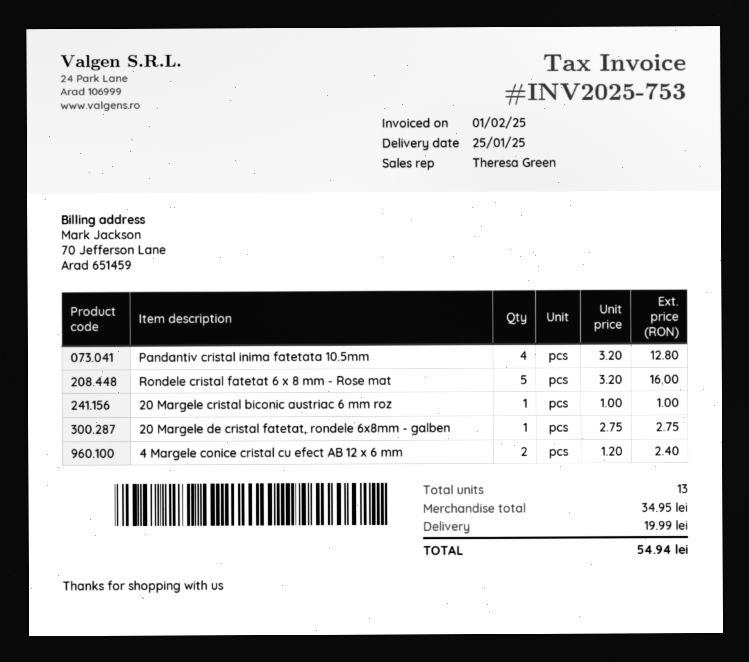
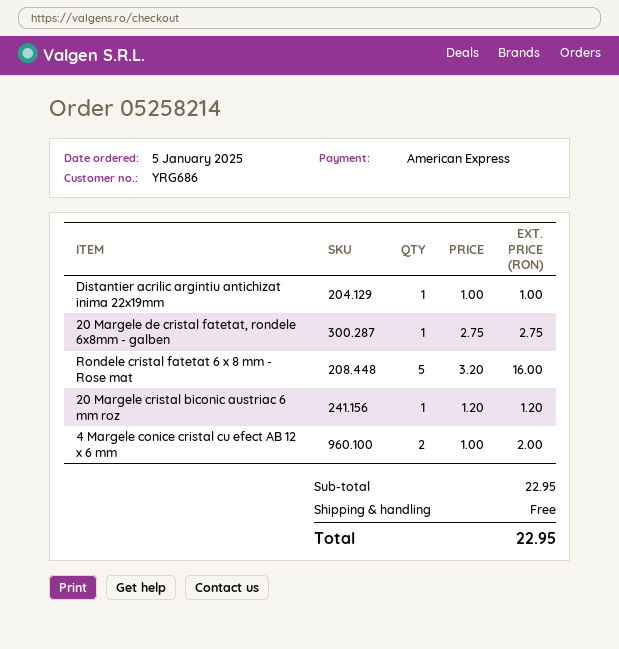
Pandantiv cristal inima fatetata 10.5mm: 4 x 3.20 = 12.80 -> none
20 Margele cristal biconic austriac 6 mm roz: 1 x 1.00 = 1.00 -> 1 x 1.20 = 1.20
4 Margele conice cristal cu efect AB 12 x 6 mm: 2 x 1.20 = 2.40 -> 2 x 1.00 = 2.00
Distantier acrilic argintiu antichizat inima 22x19mm: none -> 1 x 1.00 = 1.00
subtotal: 34.95 -> 22.95
shipping: 19.99 -> 0.00
total: 54.94 -> 22.95

